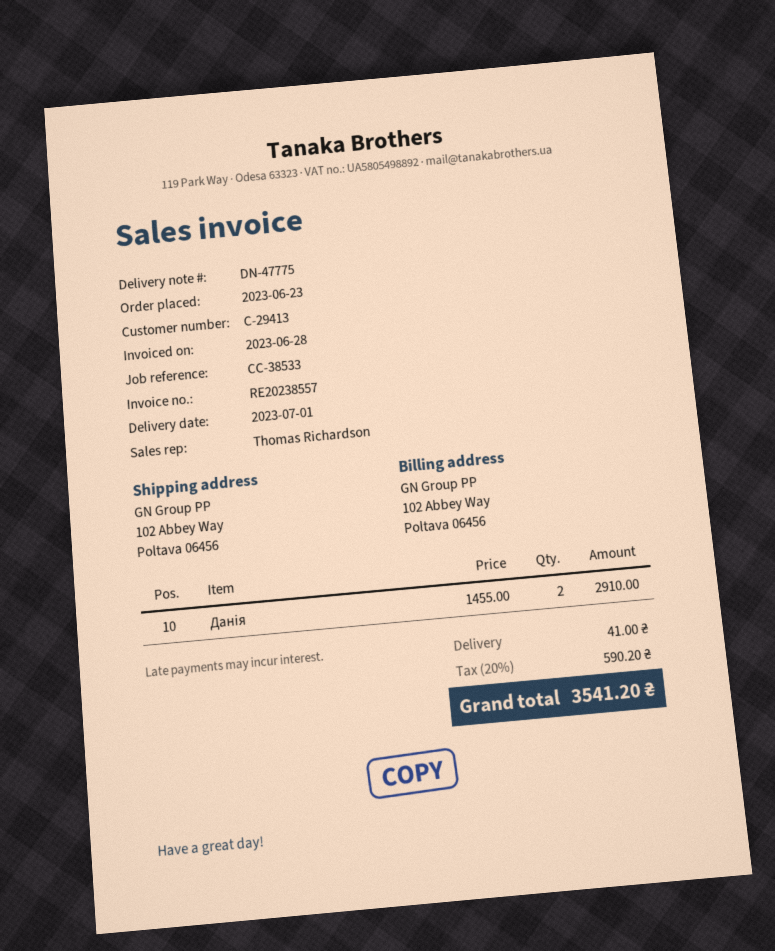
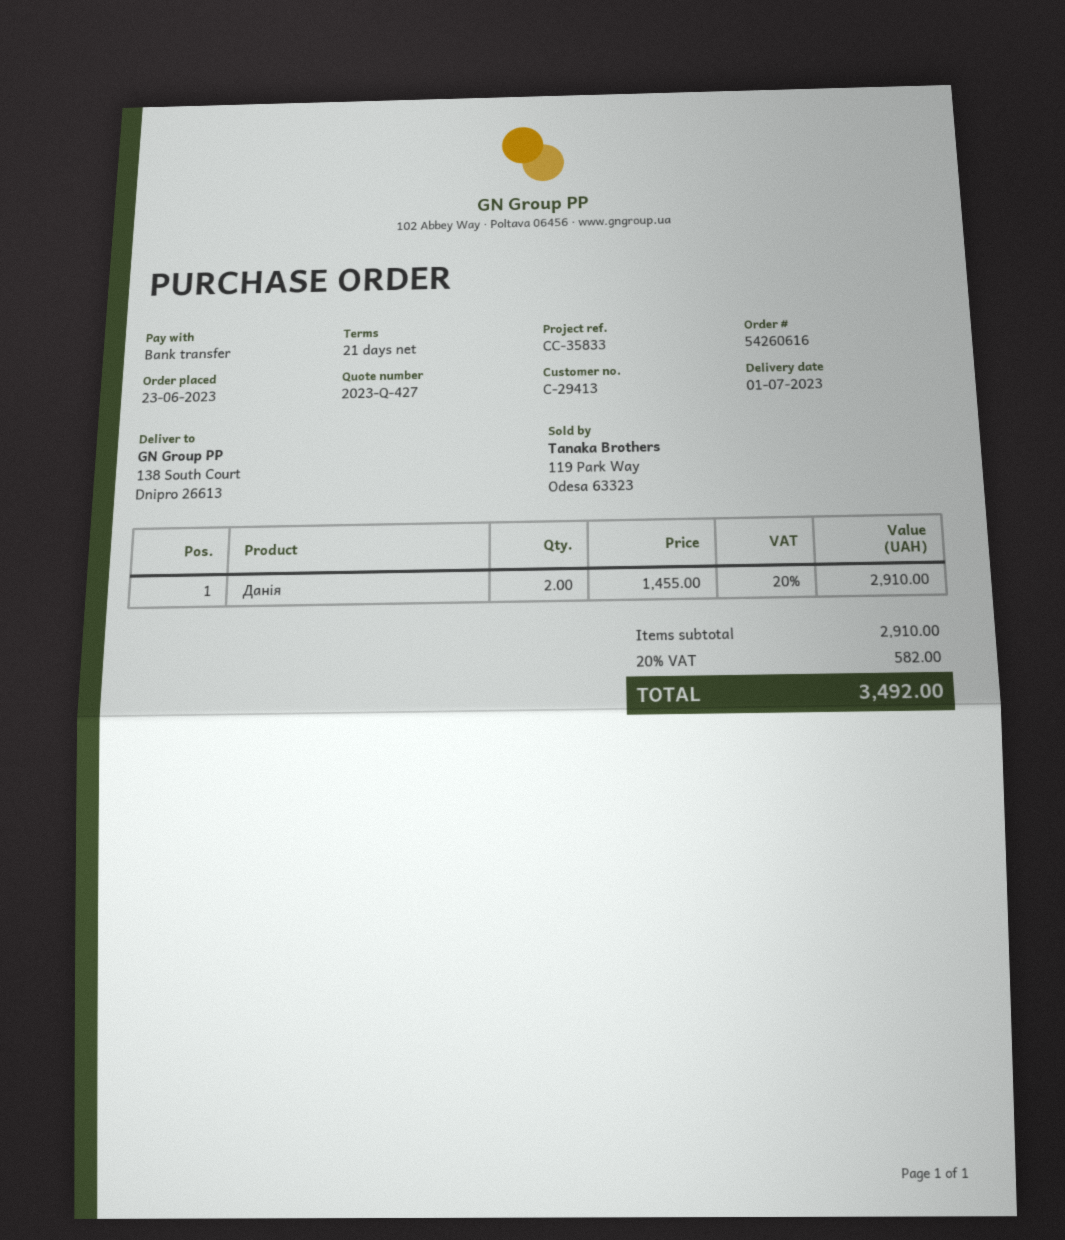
reference: CC-38533 -> CC-35833
ship to: 102 Abbey Way, Poltava 06456 -> 138 South Court, Dnipro 26613
shipping: 41.00 -> none
tax: 20% = 590.20 -> 20% = 582.00
total: 3541.20 -> 3492.00

